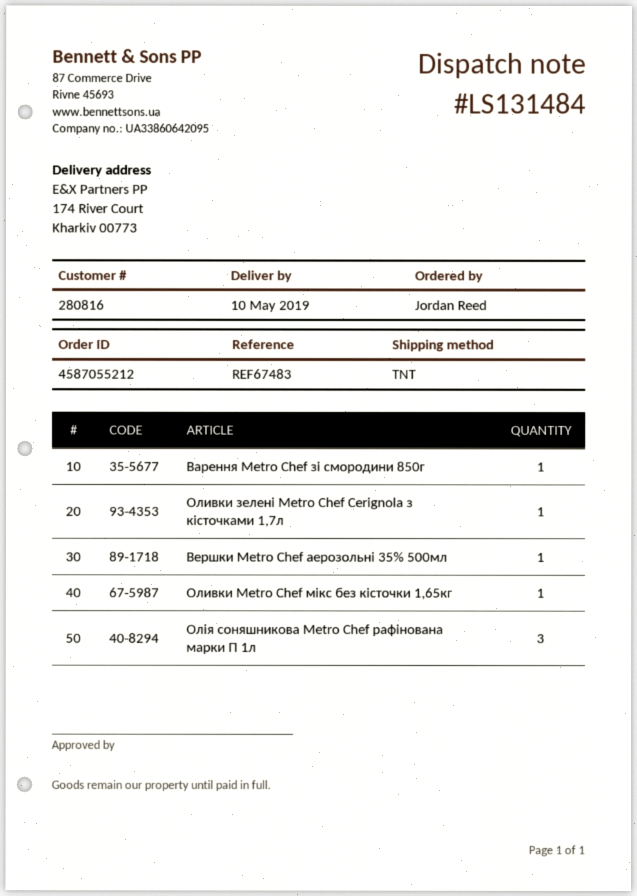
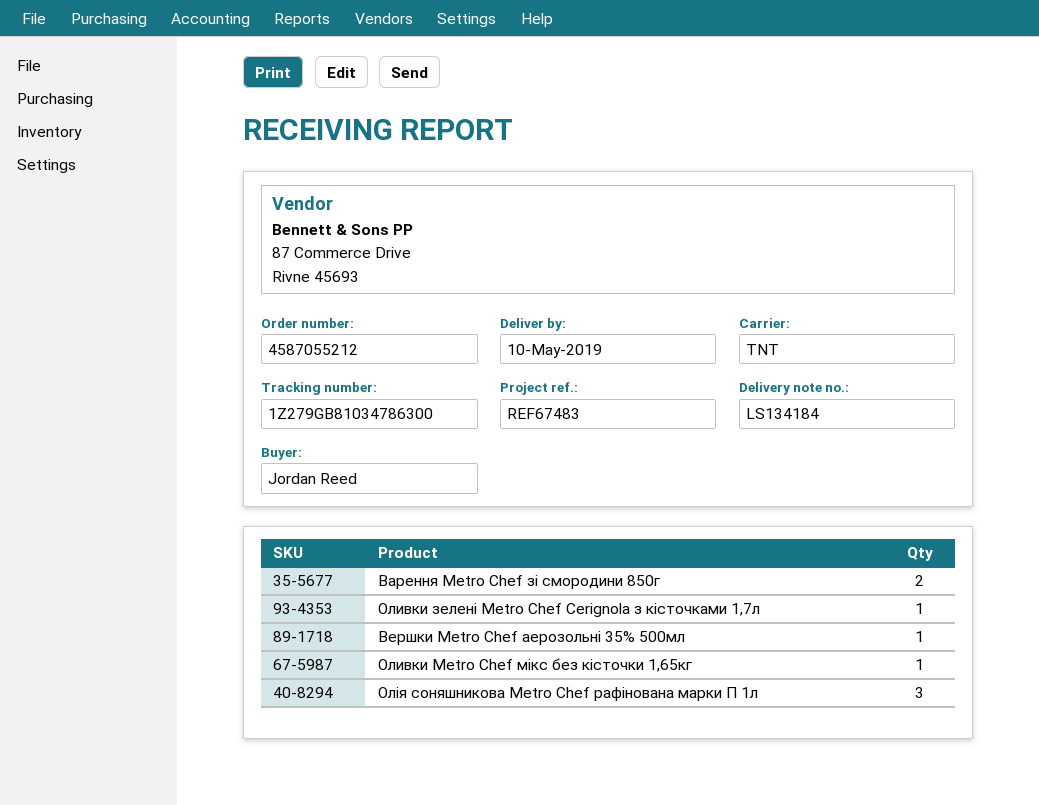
delivery note number: LS131484 -> LS134184
Варення Мetro Chef зі смородини 850г: 1 -> 2

